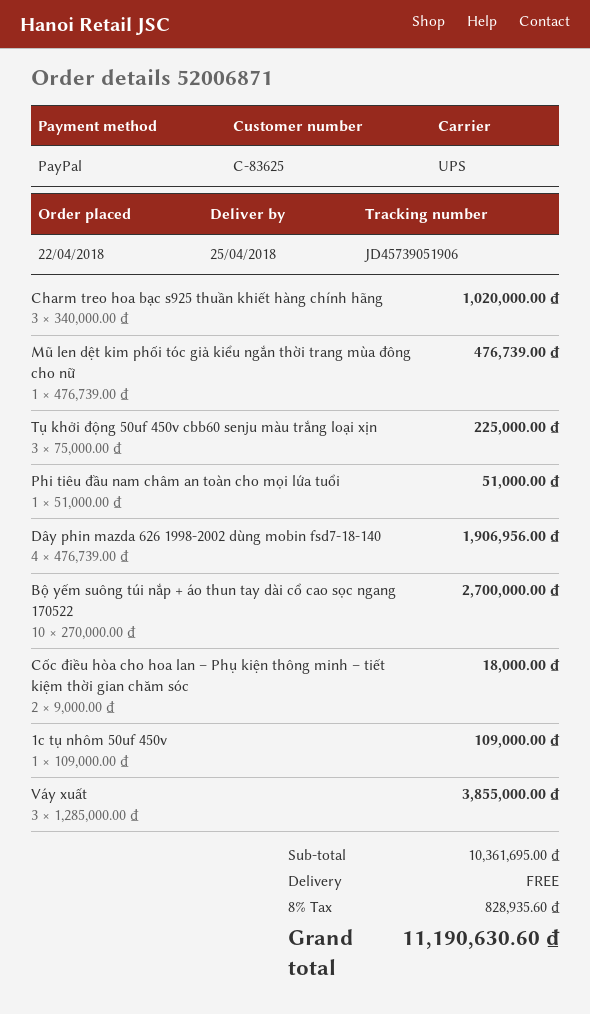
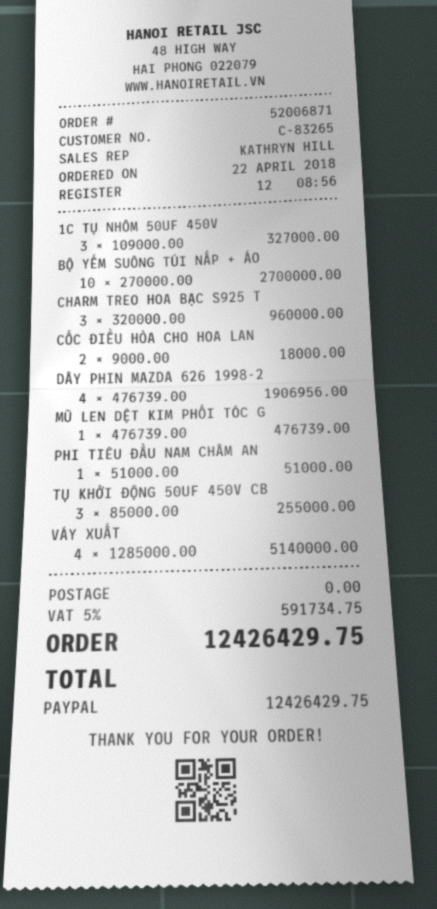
customer number: C-83625 -> C-83265
Charm treo hoa bạc s925 thuần khiết hàng chính hãng: 3 x 340000.00 = 1020000.00 -> 3 x 320000.00 = 960000.00
Tụ khởi động 50uf 450v cbb60 senju màu trắng loại xịn: 3 x 75000.00 = 225000.00 -> 3 x 85000.00 = 255000.00
1c tụ nhôm 50uf 450v: 1 x 109000.00 = 109000.00 -> 3 x 109000.00 = 327000.00
Váy xuất: 3 x 1285000.00 = 3855000.00 -> 4 x 1285000.00 = 5140000.00
tax: 8% = 828935.60 -> 5% = 591734.75
total: 11190630.60 -> 12426429.75

